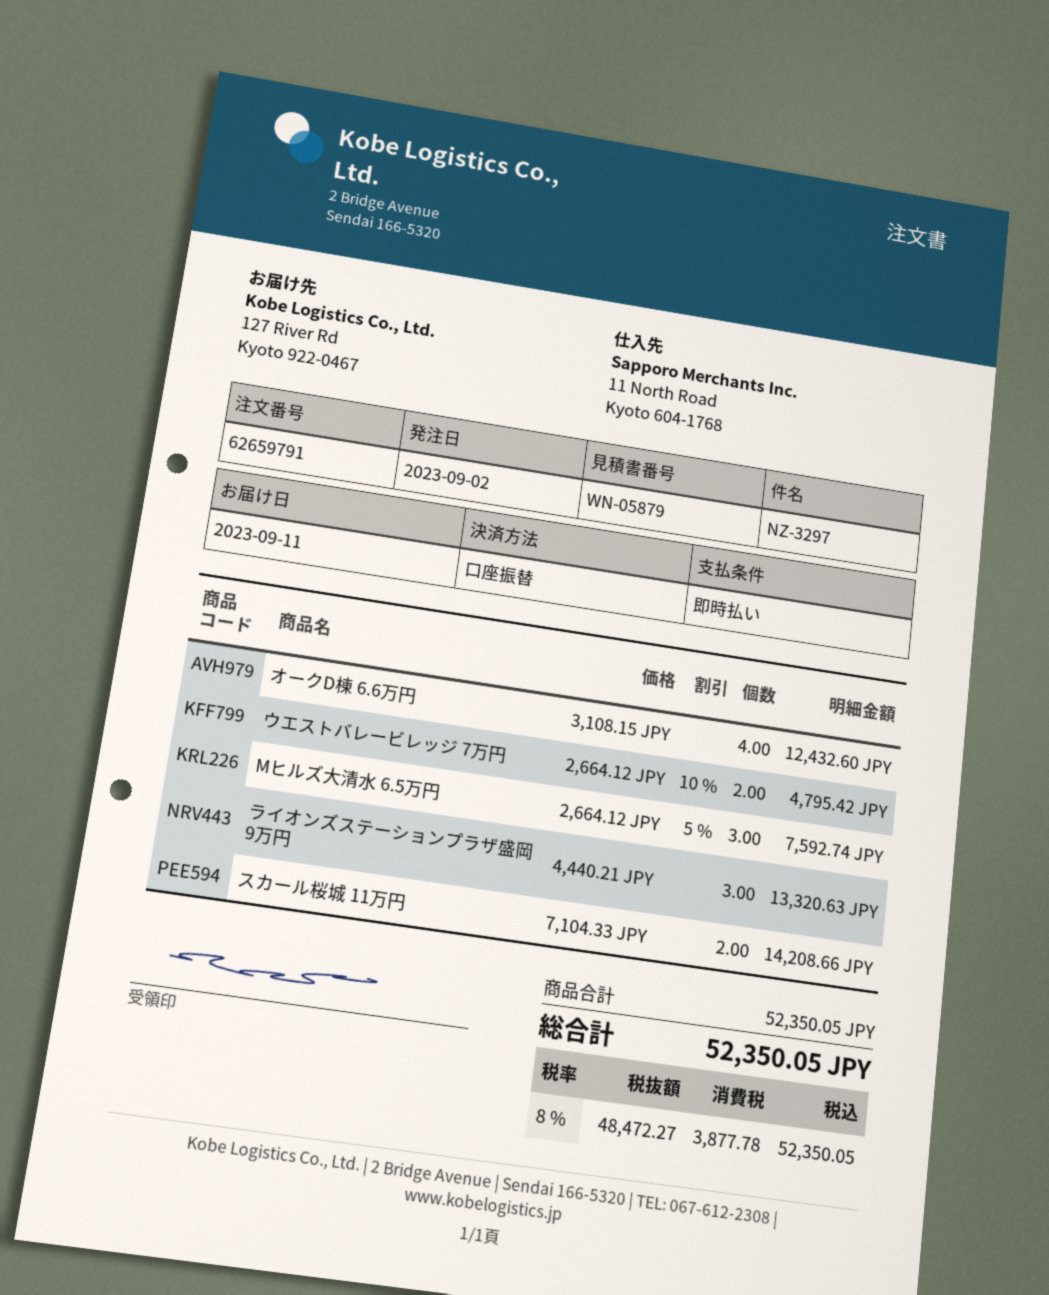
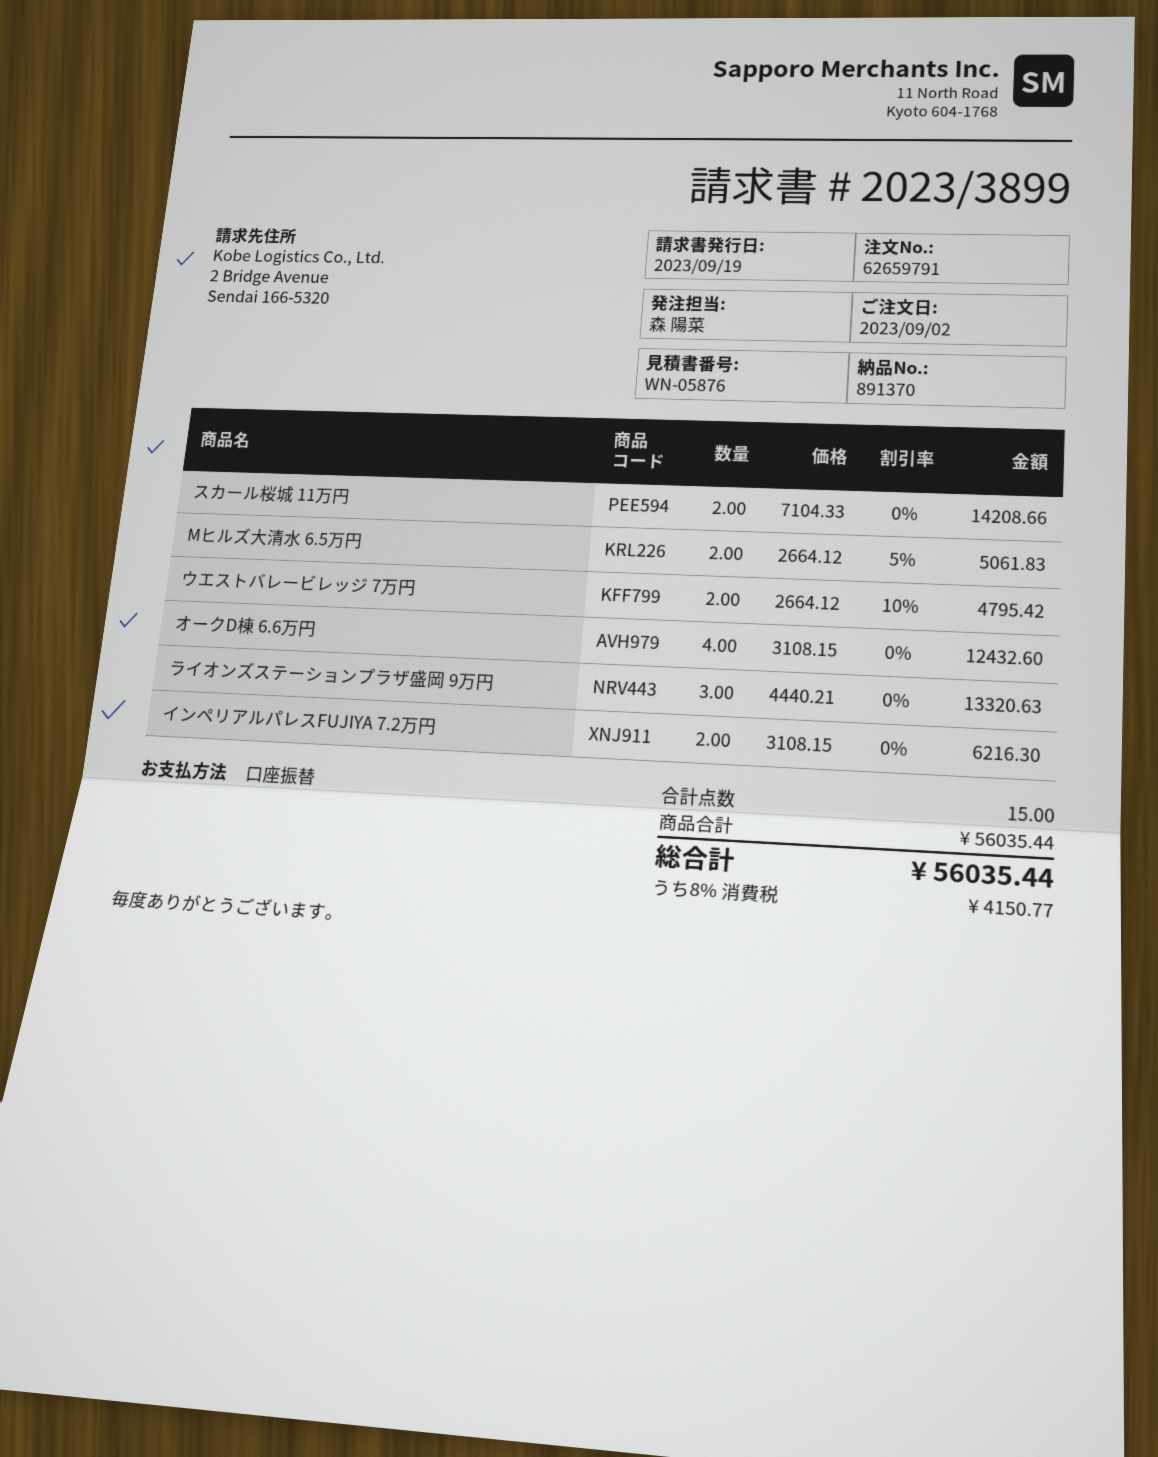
quote number: WN-05879 -> WN-05876
Mヒルズ大清水 6.5万円: 3 x 2664.12 - 5% = 7592.74 -> 2 x 2664.12 - 5% = 5061.83
インペリアルパレスFUJIYA 7.2万円: none -> 2 x 3108.15 = 6216.30
subtotal: 52350.05 -> 56035.44
tax: 8% = 3877.78 -> 8% = 4150.77
total: 52350.05 -> 56035.44

